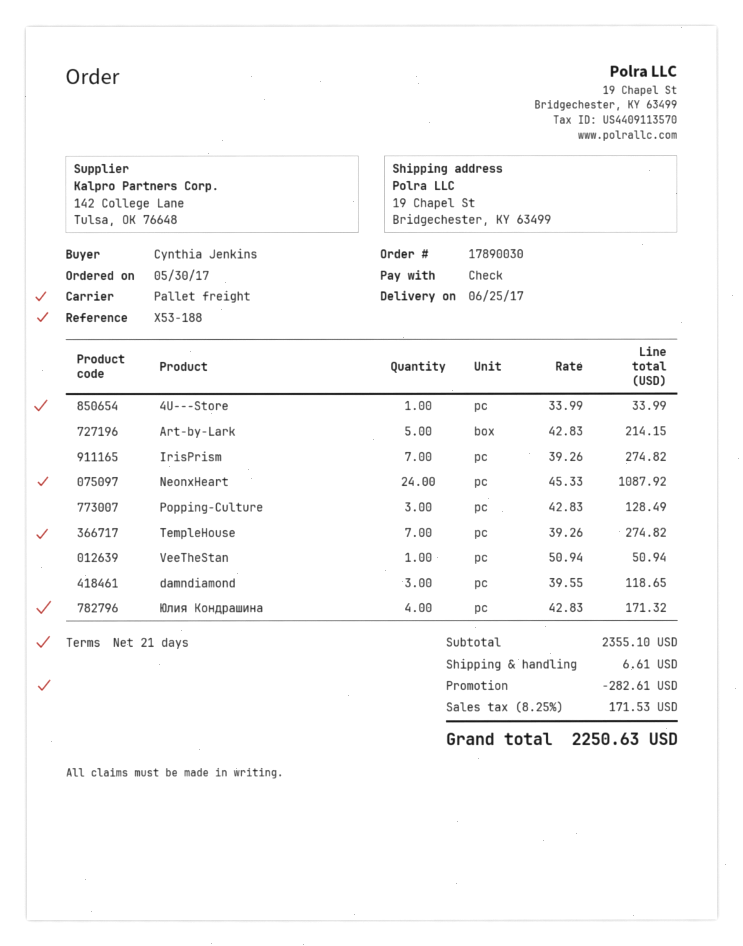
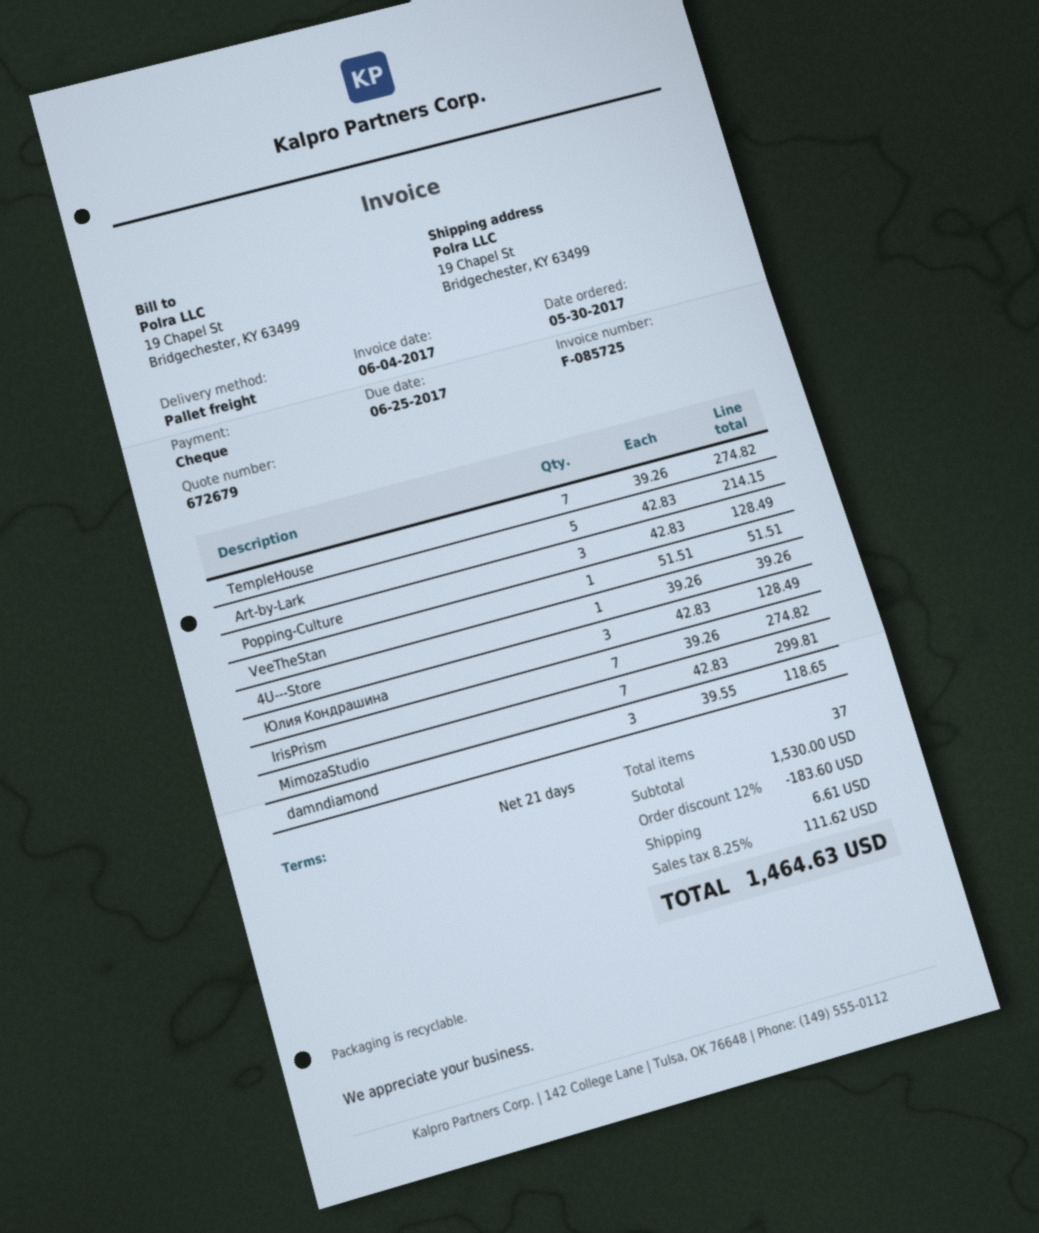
4U---Store: 1 x 33.99 = 33.99 -> 1 x 39.26 = 39.26
NeonxHeart: 24 x 45.33 = 1087.92 -> none
VeeTheStan: 1 x 50.94 = 50.94 -> 1 x 51.51 = 51.51
Юлия Кондрашина: 4 x 42.83 = 171.32 -> 3 x 42.83 = 128.49
MimozaStudio: none -> 7 x 42.83 = 299.81
subtotal: 2355.10 -> 1530.00
discount: 282.61 -> 183.60
tax: 8.25% = 171.53 -> 8.25% = 111.62
total: 2250.63 -> 1464.63

